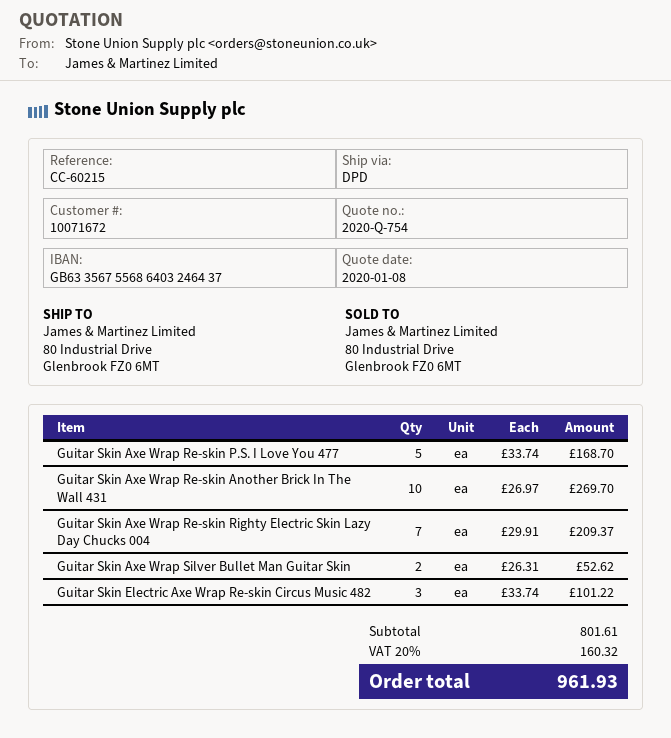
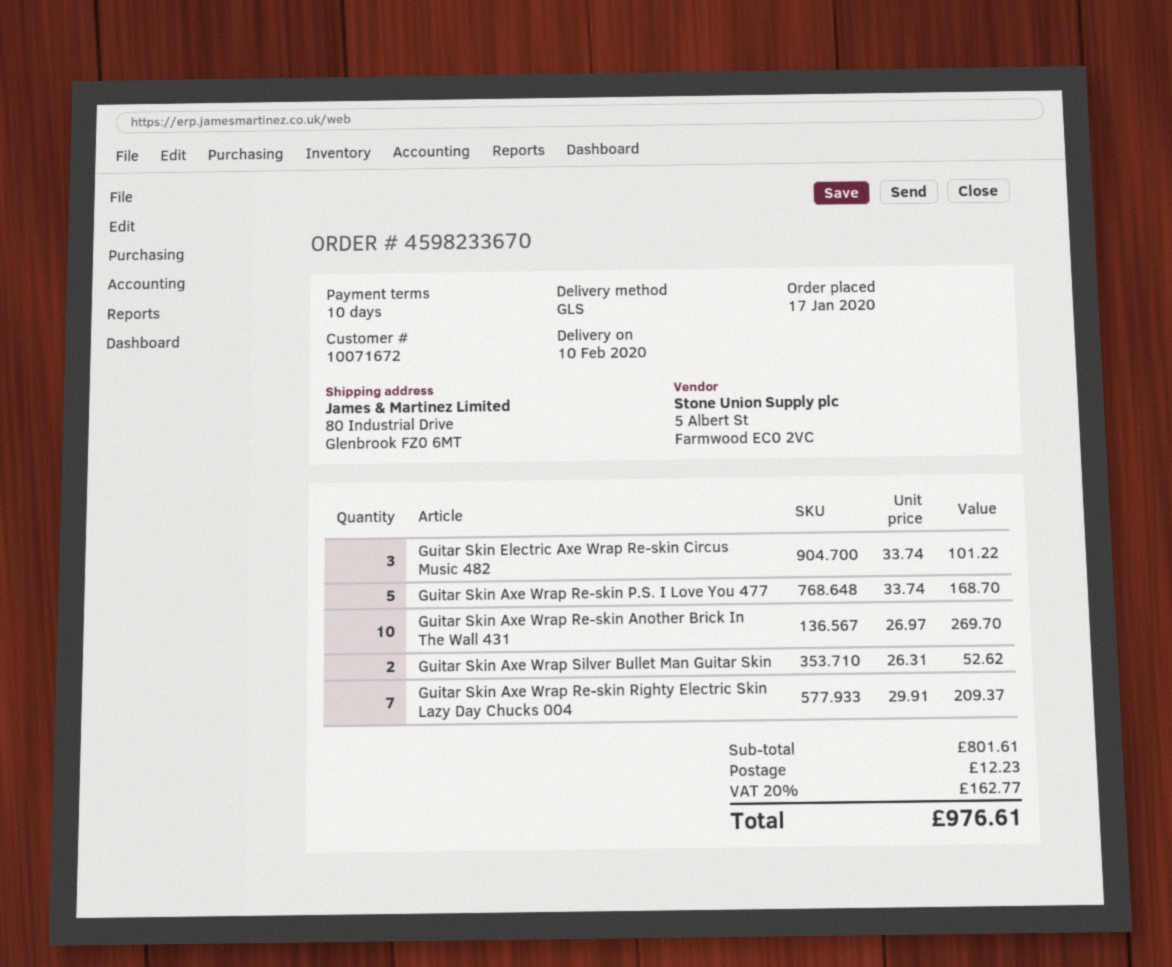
shipping method: DPD -> GLS
shipping: none -> 12.23
tax: 20% = 160.32 -> 20% = 162.77
total: 961.93 -> 976.61

